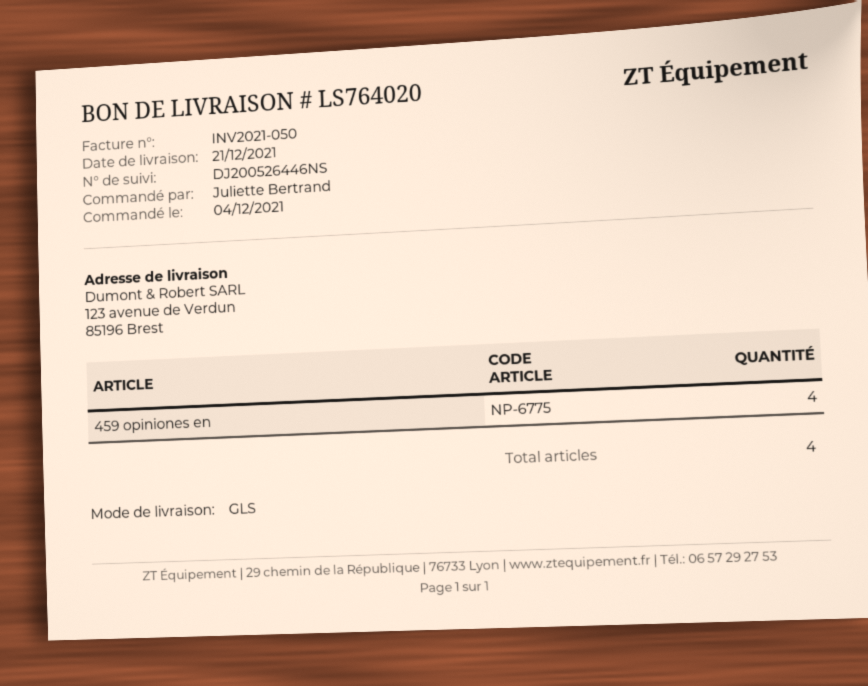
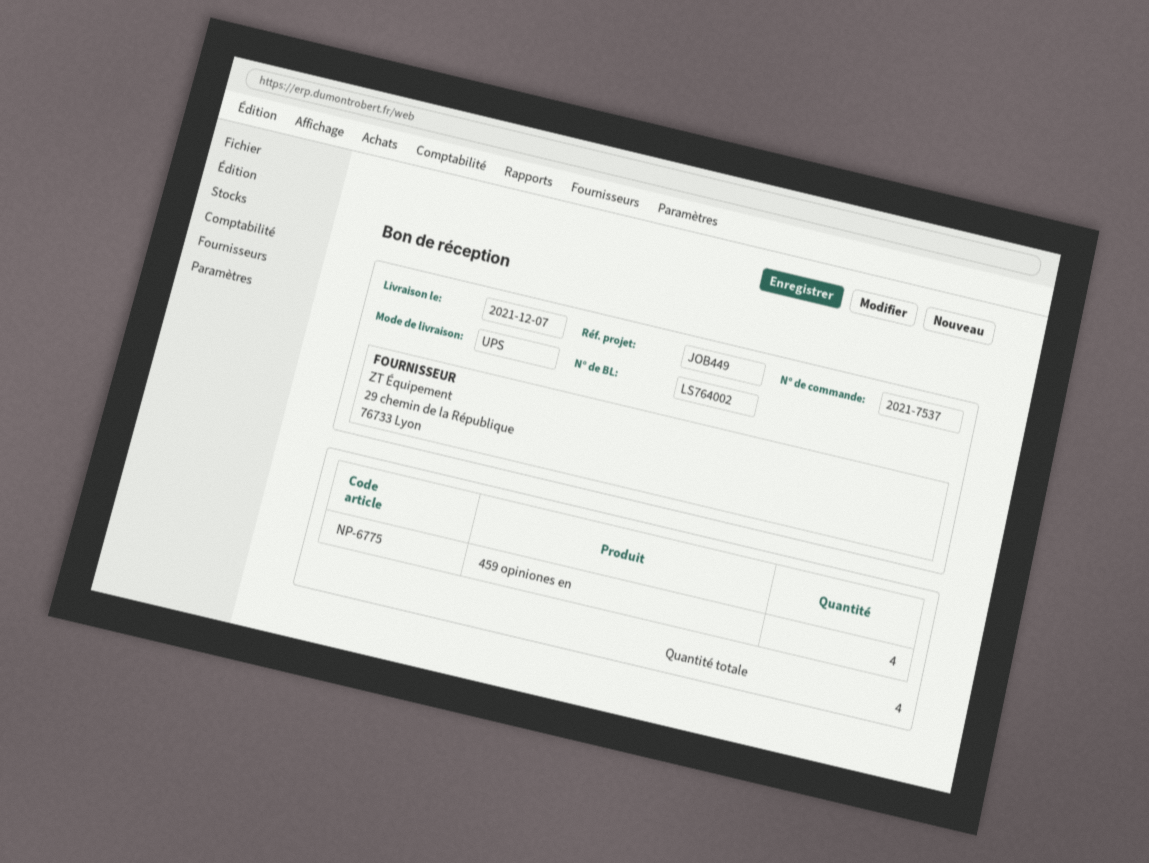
delivery note number: LS764020 -> LS764002
delivery date: 2021-12-21 -> 2021-12-07
shipping method: GLS -> UPS

